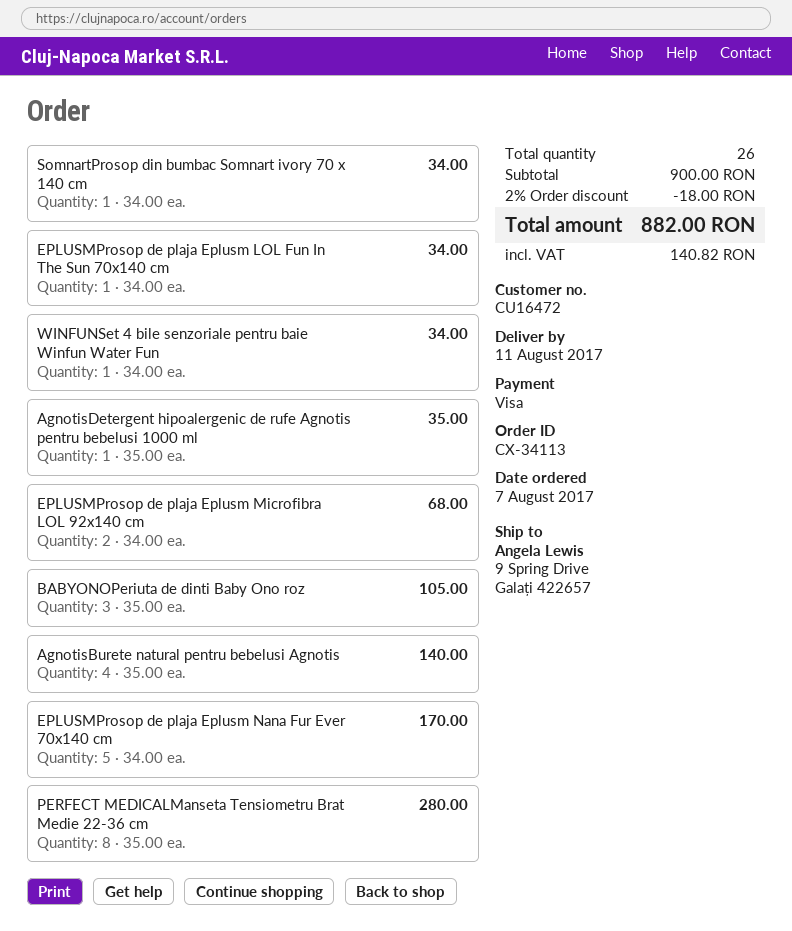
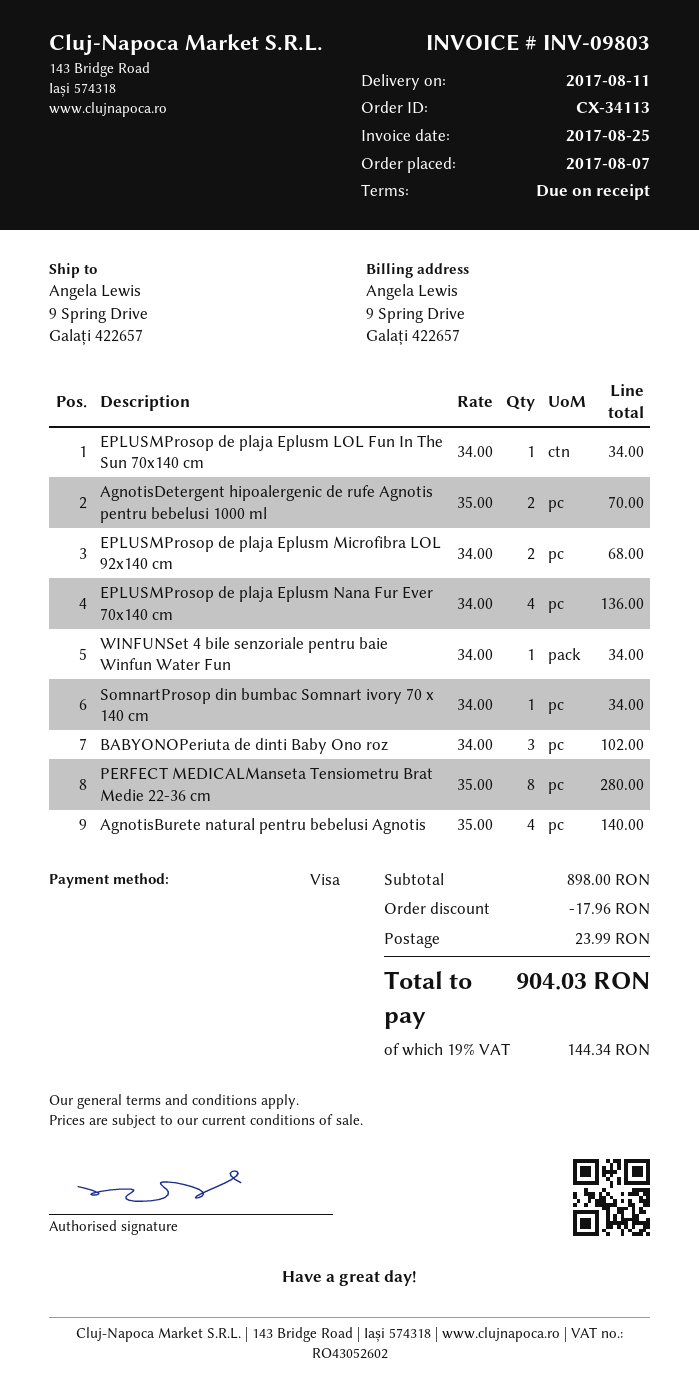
AgnotisDetergent hipoalergenic de rufe Agnotis pentru bebelusi 1000 ml: 1 x 35.00 = 35.00 -> 2 x 35.00 = 70.00
BABYONOPeriuta de dinti Baby Ono roz: 3 x 35.00 = 105.00 -> 3 x 34.00 = 102.00
EPLUSMProsop de plaja Eplusm Nana Fur Ever 70x140 cm: 5 x 34.00 = 170.00 -> 4 x 34.00 = 136.00
subtotal: 900.00 -> 898.00
discount: 18.00 -> 17.96
shipping: none -> 23.99
tax: 140.82 -> 144.34
total: 882.00 -> 904.03

